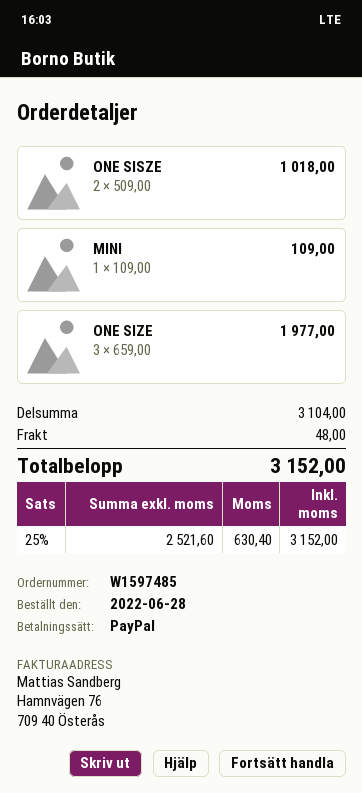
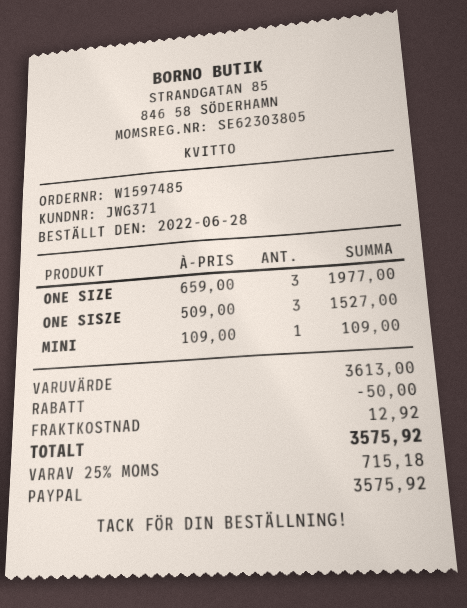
ONE SISZE: 2 x 509.00 = 1018.00 -> 3 x 509.00 = 1527.00
subtotal: 3104.00 -> 3613.00
discount: none -> 50.00
shipping: 48.00 -> 12.92
tax: 25% = 630.40 -> 25% = 715.18
total: 3152.00 -> 3575.92

